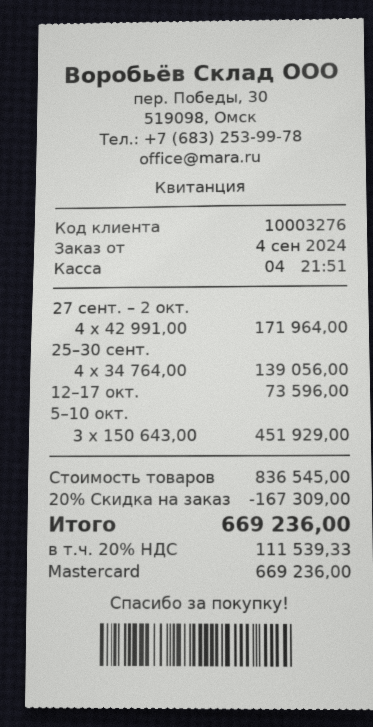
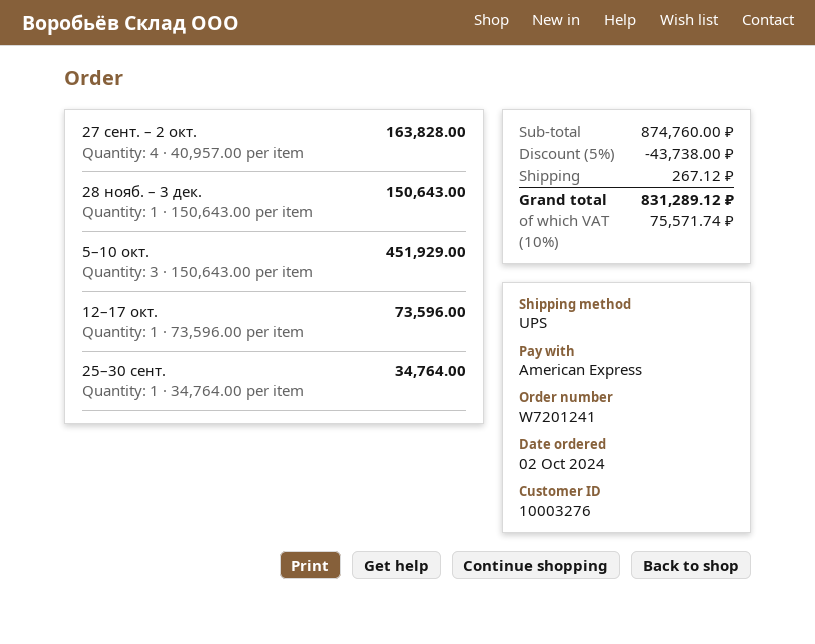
order date: 2024-09-04 -> 2024-10-02
payment method: Mastercard -> American Express
27 сент. – 2 окт.: 4 x 42991.00 = 171964.00 -> 4 x 40957.00 = 163828.00
25–30 сент.: 4 x 34764.00 = 139056.00 -> 1 x 34764.00 = 34764.00
28 нояб. – 3 дек.: none -> 1 x 150643.00 = 150643.00
subtotal: 836545.00 -> 874760.00
discount: 20% = 167309.00 -> 5% = 43738.00
shipping: none -> 267.12
tax: 20% = 111539.33 -> 10% = 75571.74
total: 669236.00 -> 831289.12

